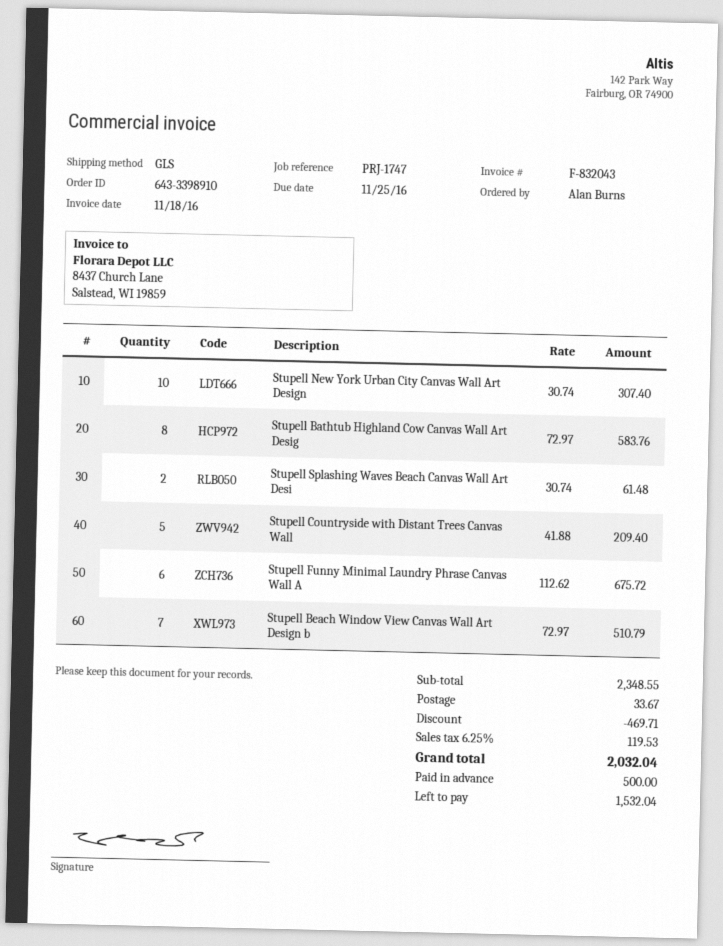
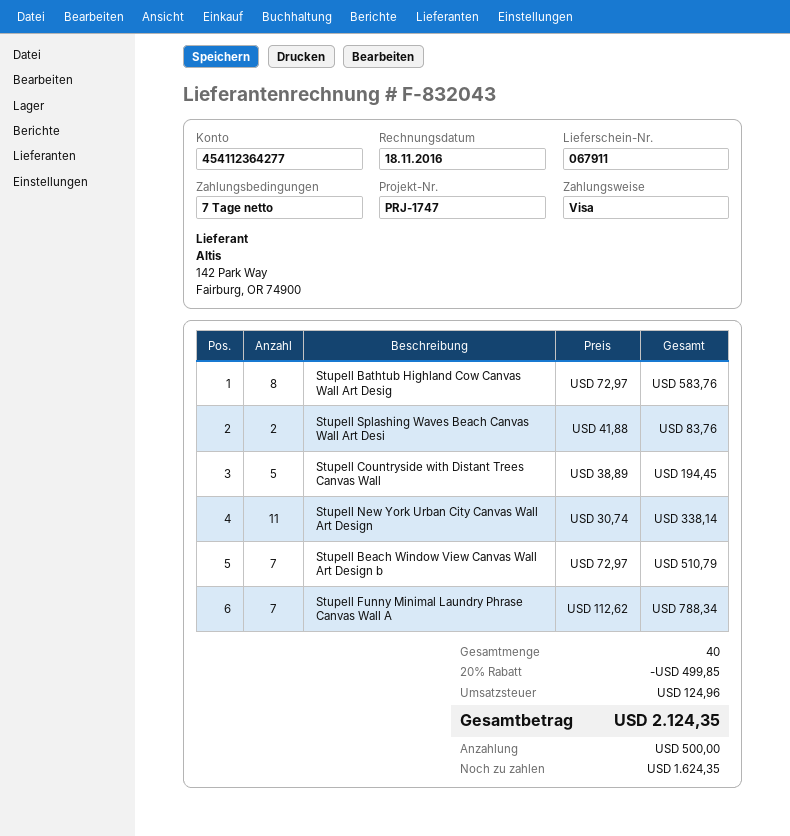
Stupell New York Urban City Canvas Wall Art Design: 10 x 30.74 = 307.40 -> 11 x 30.74 = 338.14
Stupell Splashing Waves Beach Canvas Wall Art Desi: 2 x 30.74 = 61.48 -> 2 x 41.88 = 83.76
Stupell Countryside with Distant Trees Canvas Wall: 5 x 41.88 = 209.40 -> 5 x 38.89 = 194.45
Stupell Funny Minimal Laundry Phrase Canvas Wall A: 6 x 112.62 = 675.72 -> 7 x 112.62 = 788.34
discount: 469.71 -> 499.85
shipping: 33.67 -> none
tax: 119.53 -> 124.96
total: 2032.04 -> 2124.35
balance: 1532.04 -> 1624.35

